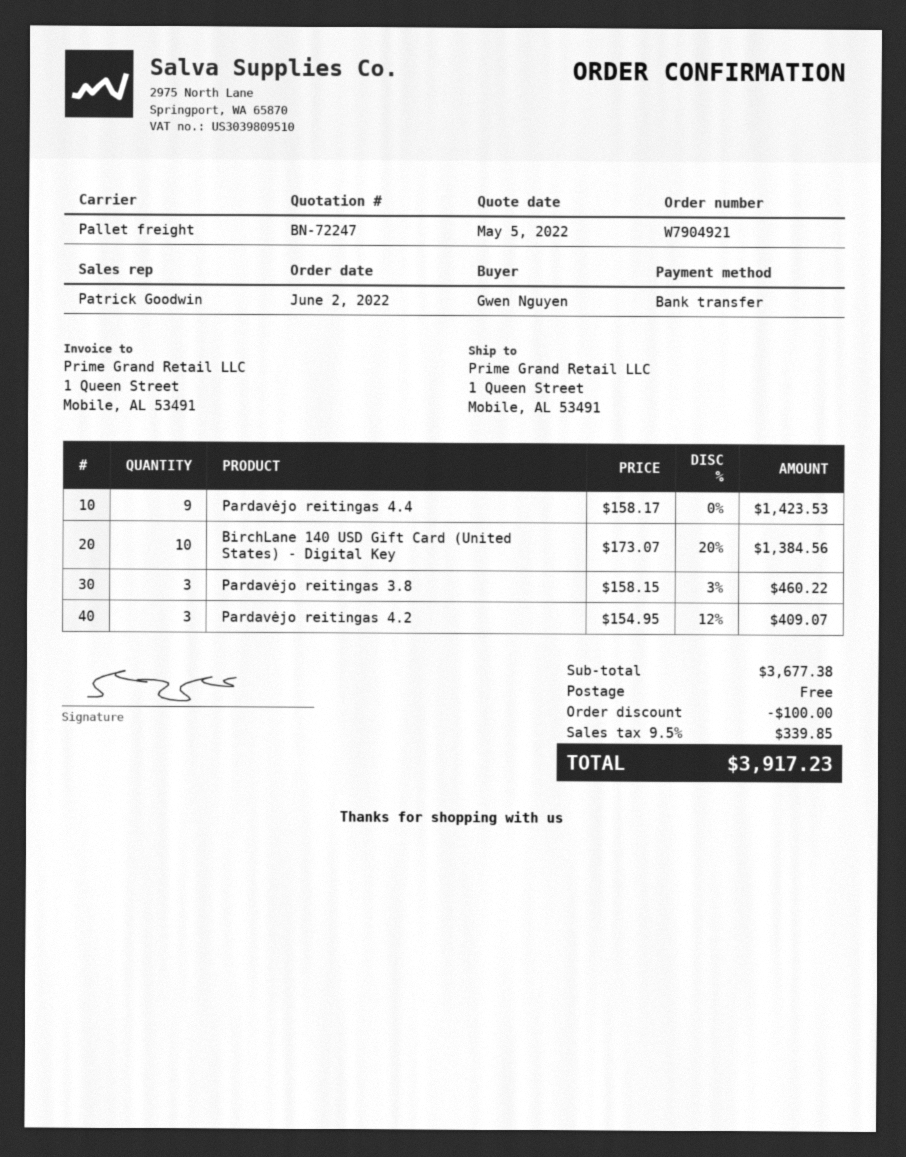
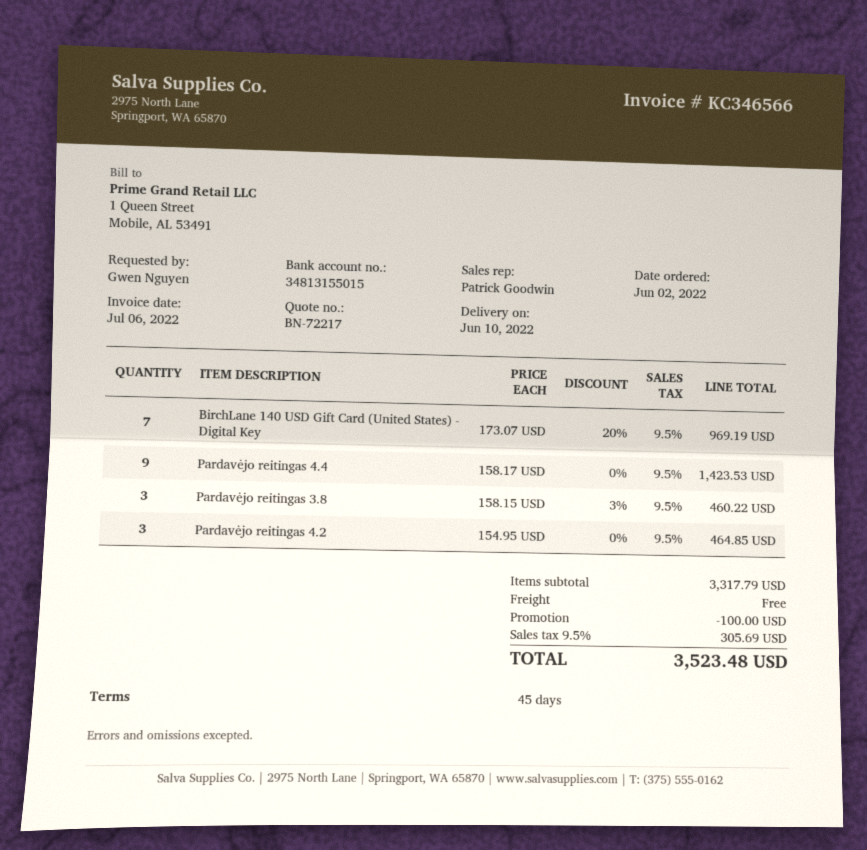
quote number: BN-72247 -> BN-72217
BirchLane 140 USD Gift Card (United States) - Digital Key: 10 x 173.07 - 20% = 1384.56 -> 7 x 173.07 - 20% = 969.19
Pardavėjo reitingas 4.2: 3 x 154.95 - 12% = 409.07 -> 3 x 154.95 = 464.85
subtotal: 3677.38 -> 3317.79
tax: 9.5% = 339.85 -> 9.5% = 305.69
total: 3917.23 -> 3523.48

